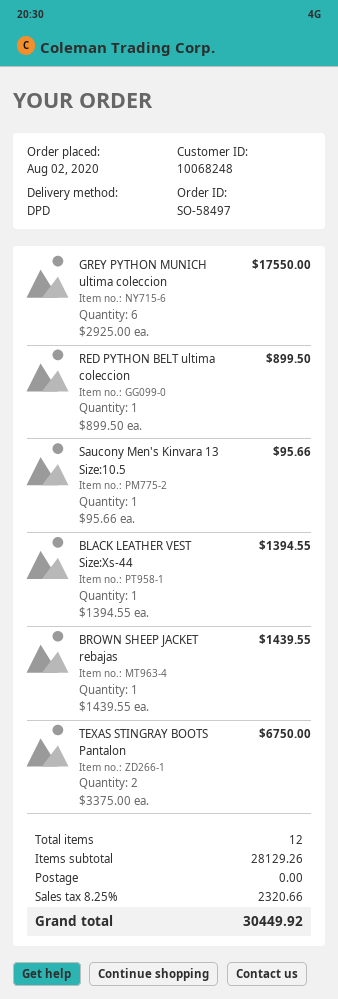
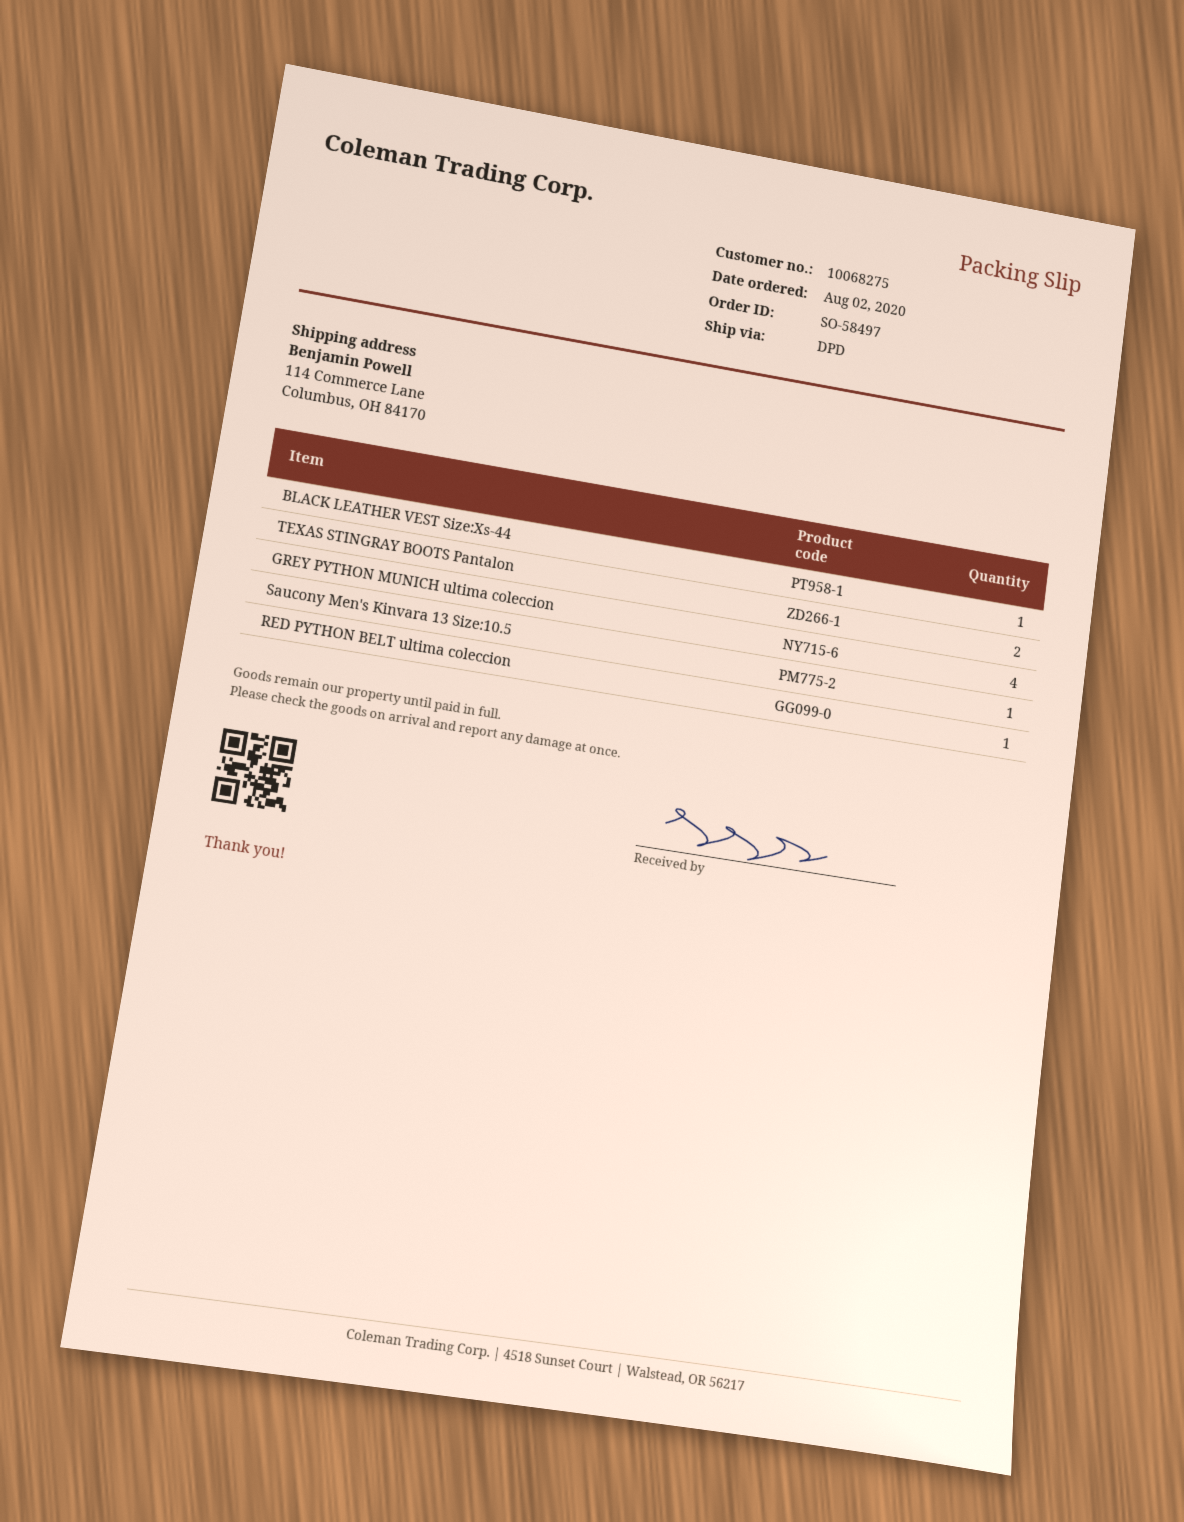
customer number: 10068248 -> 10068275
GREY PYTHON MUNICH ultima coleccion: 6 -> 4
BROWN SHEEP JACKET rebajas: 1 -> none

